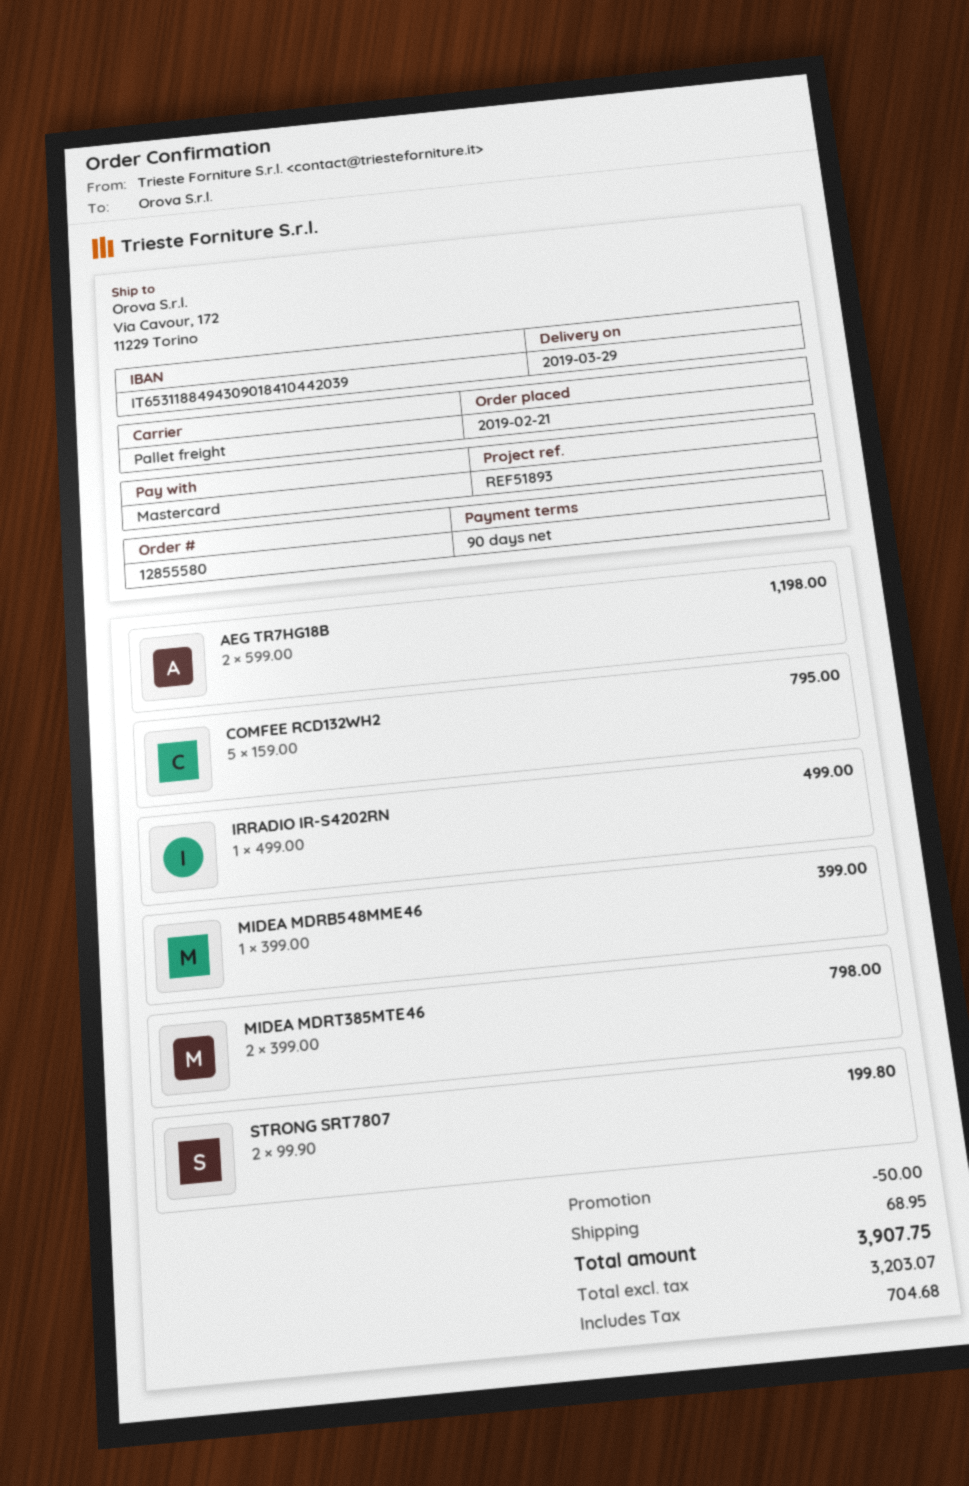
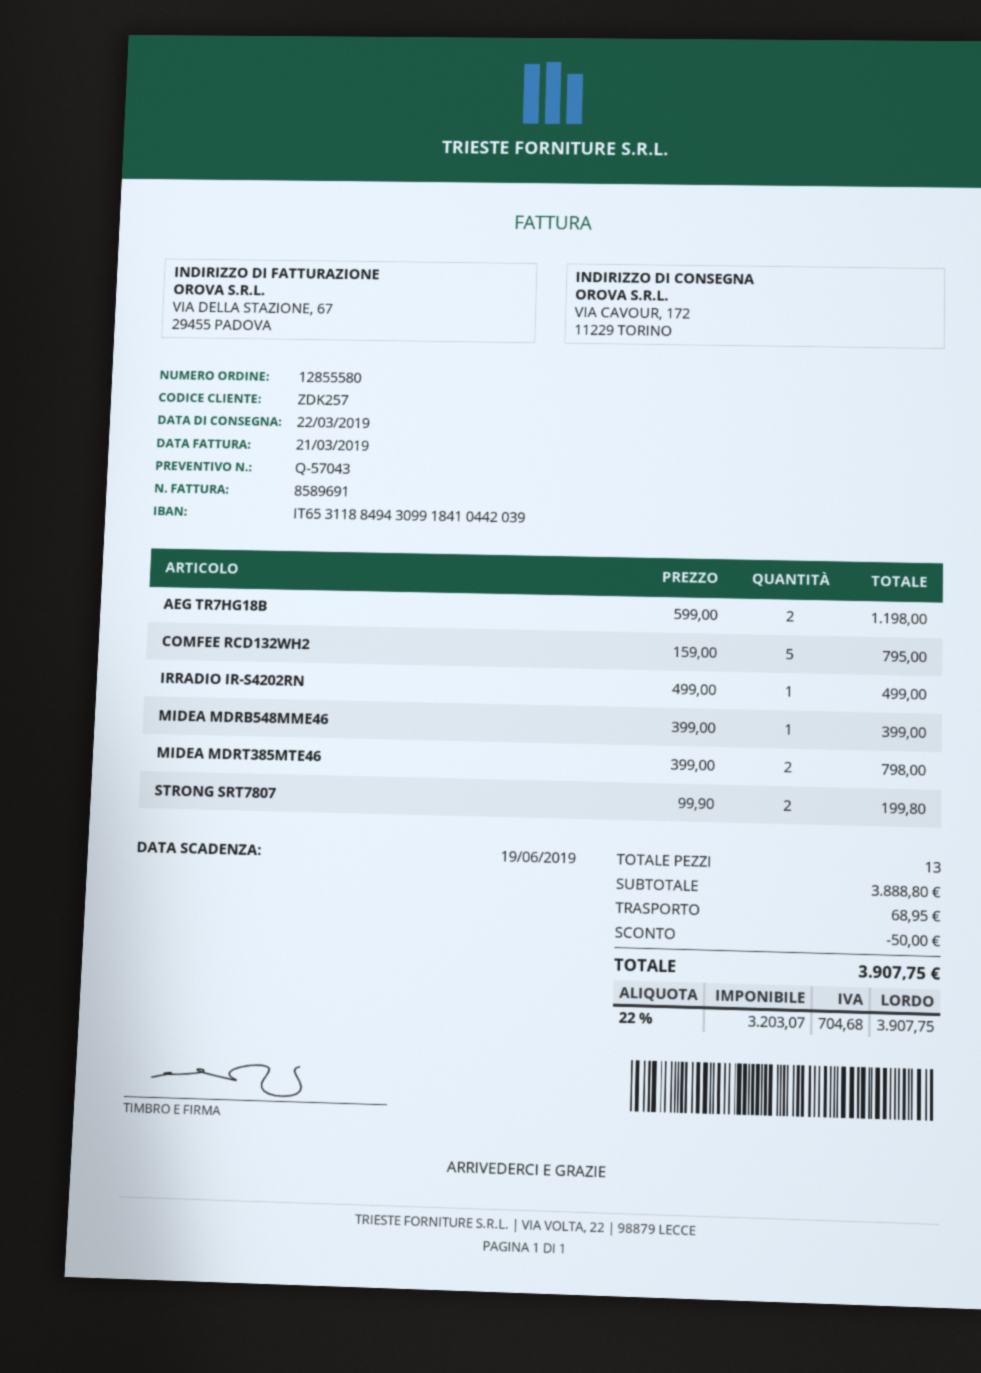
delivery date: 2019-03-29 -> 2019-03-22
bank account: IT6531188494309018410442039 -> IT6531188494309918410442039

